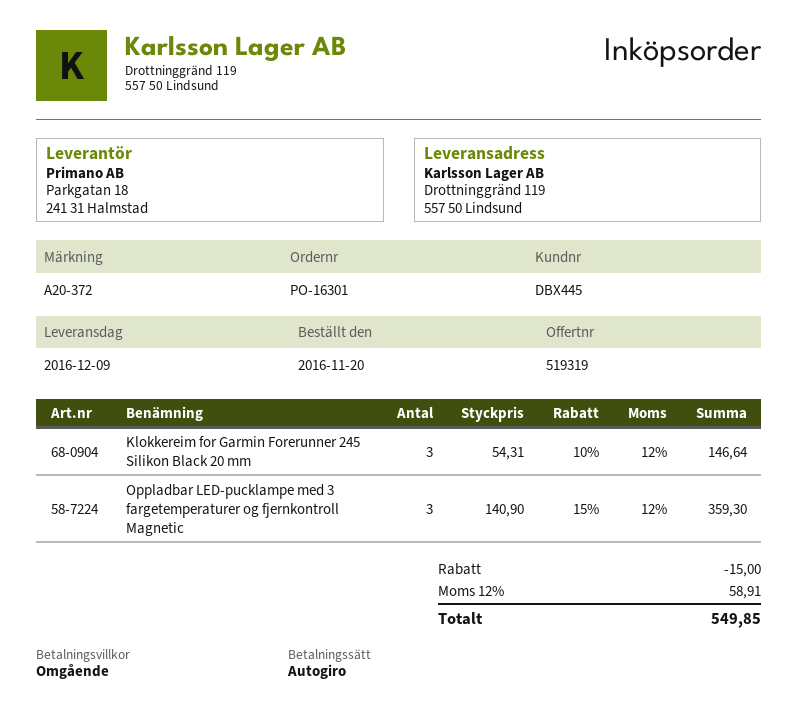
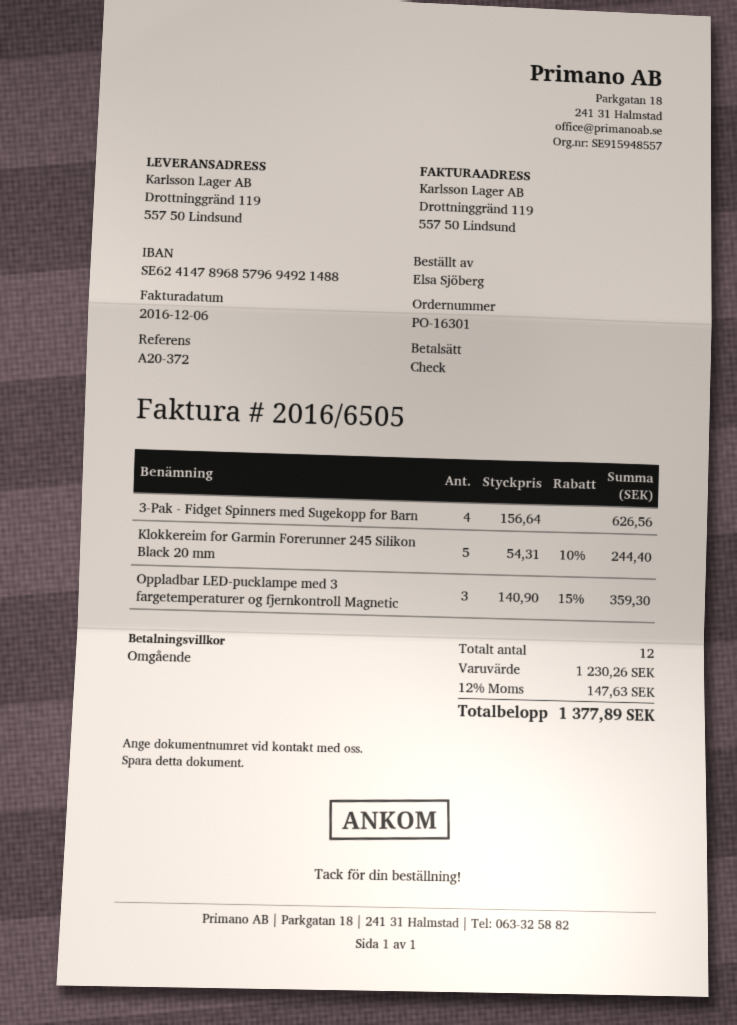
payment method: direct debit -> cheque
Klokkereim for Garmin Forerunner 245 Silikon Black 20 mm: 3 x 54.31 - 10% = 146.64 -> 5 x 54.31 - 10% = 244.40
3-Pak - Fidget Spinners med Sugekopp for Barn: none -> 4 x 156.64 = 626.56
discount: 15.00 -> none
tax: 12% = 58.91 -> 12% = 147.63
total: 549.85 -> 1377.89

